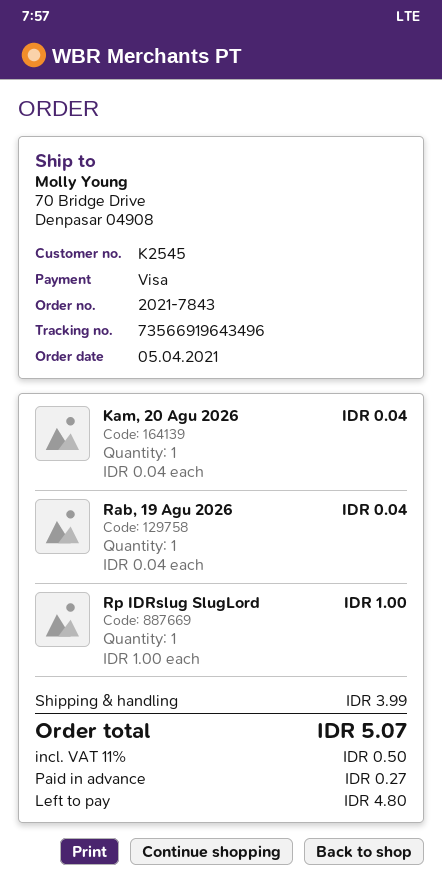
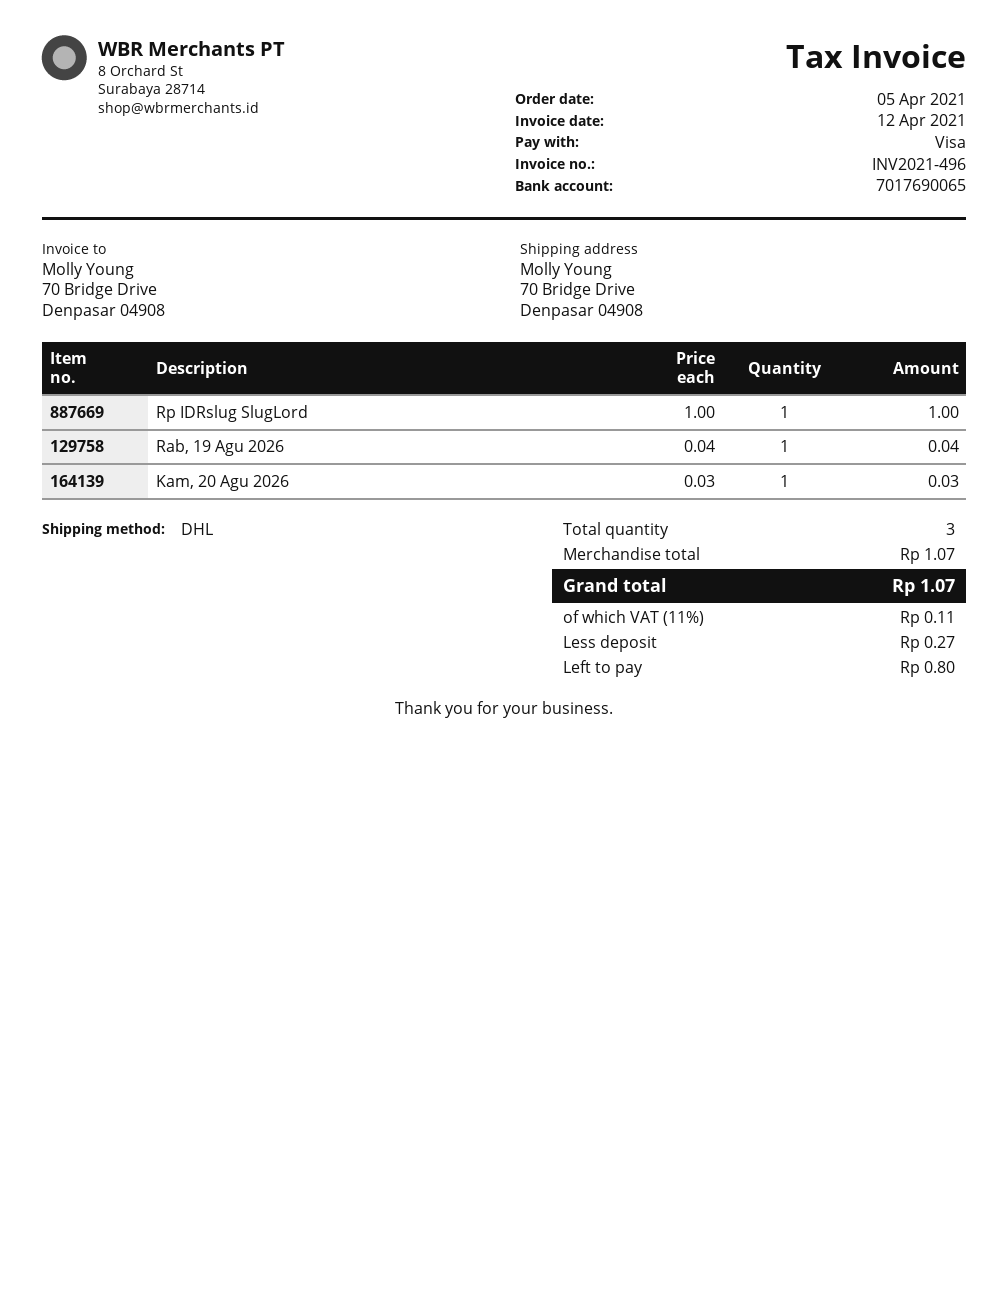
Kam, 20 Agu 2026: 1 x 0.04 = 0.04 -> 1 x 0.03 = 0.03
shipping: 3.99 -> none
tax: 11% = 0.50 -> 11% = 0.11
total: 5.07 -> 1.07
balance: 4.80 -> 0.80

